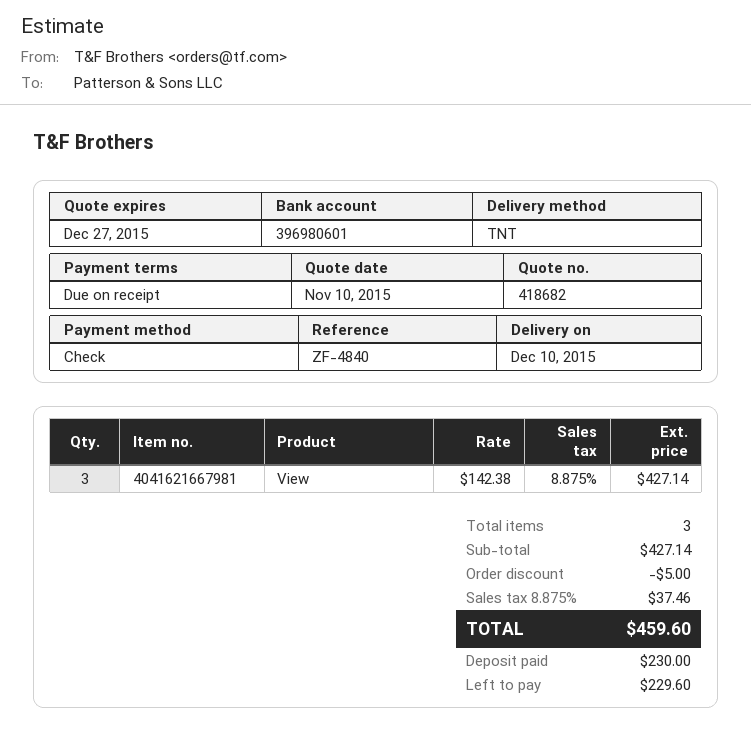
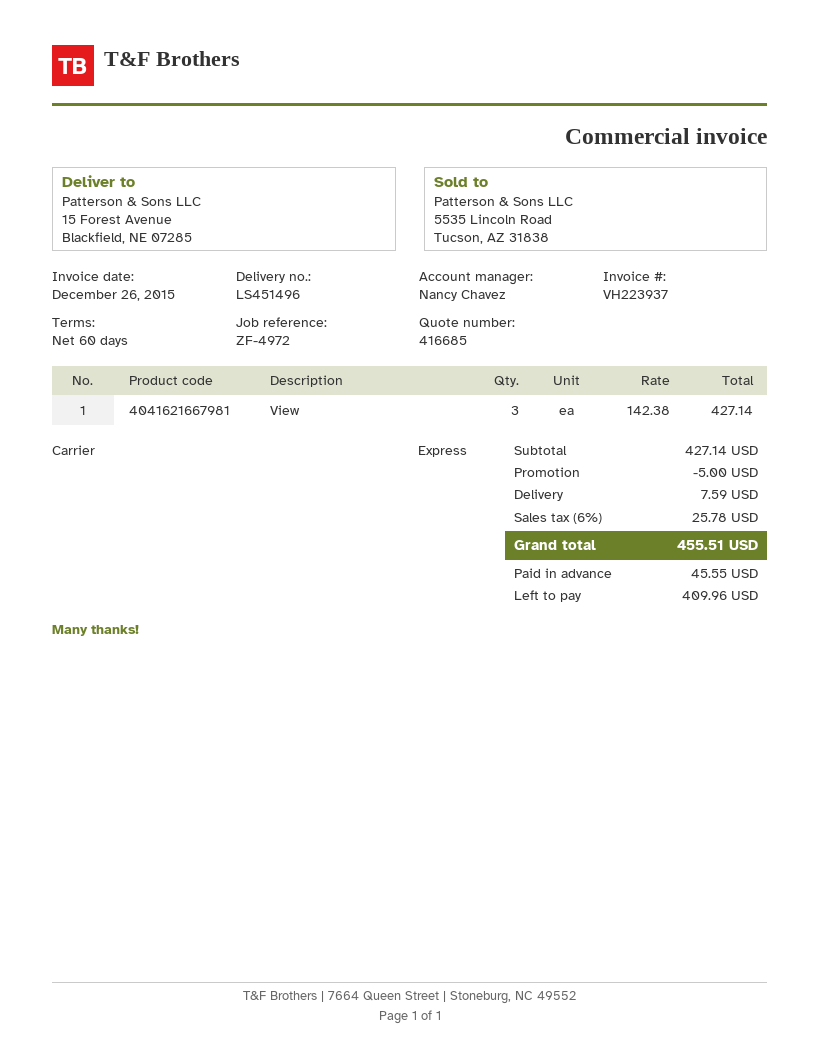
quote number: 418682 -> 416685
payment terms: on receipt -> 60 days
reference: ZF-4840 -> ZF-4972
shipping method: TNT -> express
shipping: none -> 7.59
tax: 8.875% = 37.46 -> 6% = 25.78
total: 459.60 -> 455.51
deposit: 230.00 -> 45.55
balance: 229.60 -> 409.96

